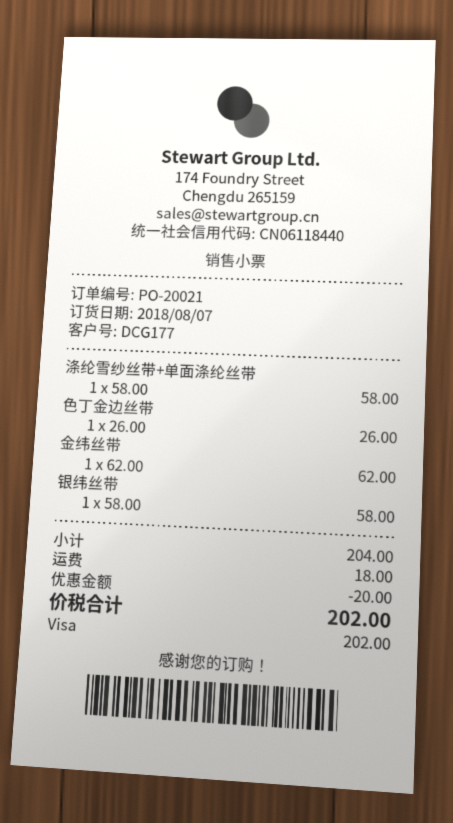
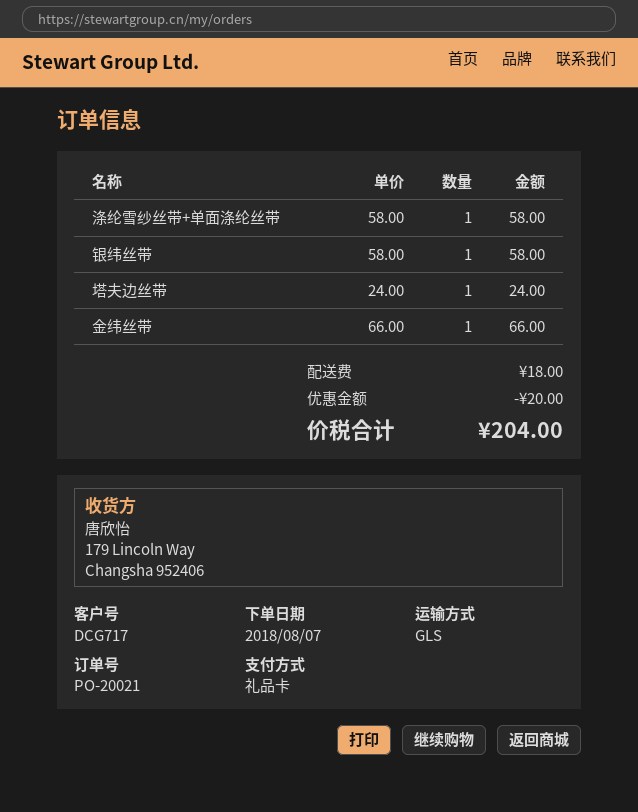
customer number: DCG177 -> DCG717
payment method: Visa -> gift card
色丁金边丝带: 1 x 26.00 = 26.00 -> none
金纬丝带: 1 x 62.00 = 62.00 -> 1 x 66.00 = 66.00
塔夫边丝带: none -> 1 x 24.00 = 24.00
total: 202.00 -> 204.00

